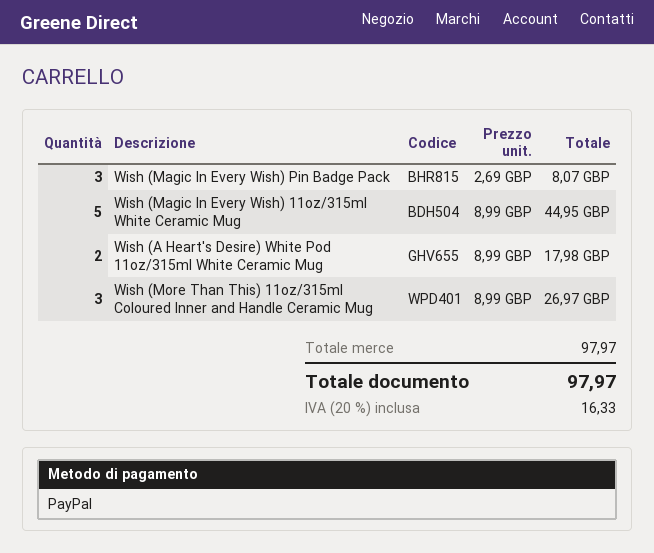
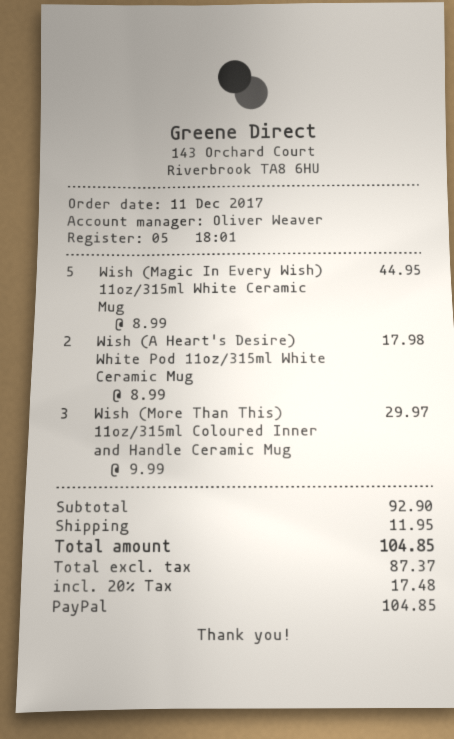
Wish (Magic In Every Wish) Pin Badge Pack: 3 x 2.69 = 8.07 -> none
Wish (More Than This) 11oz/315ml Coloured Inner and Handle Ceramic Mug: 3 x 8.99 = 26.97 -> 3 x 9.99 = 29.97
subtotal: 97.97 -> 92.90
shipping: none -> 11.95
tax: 20% = 16.33 -> 20% = 17.48
total: 97.97 -> 104.85

